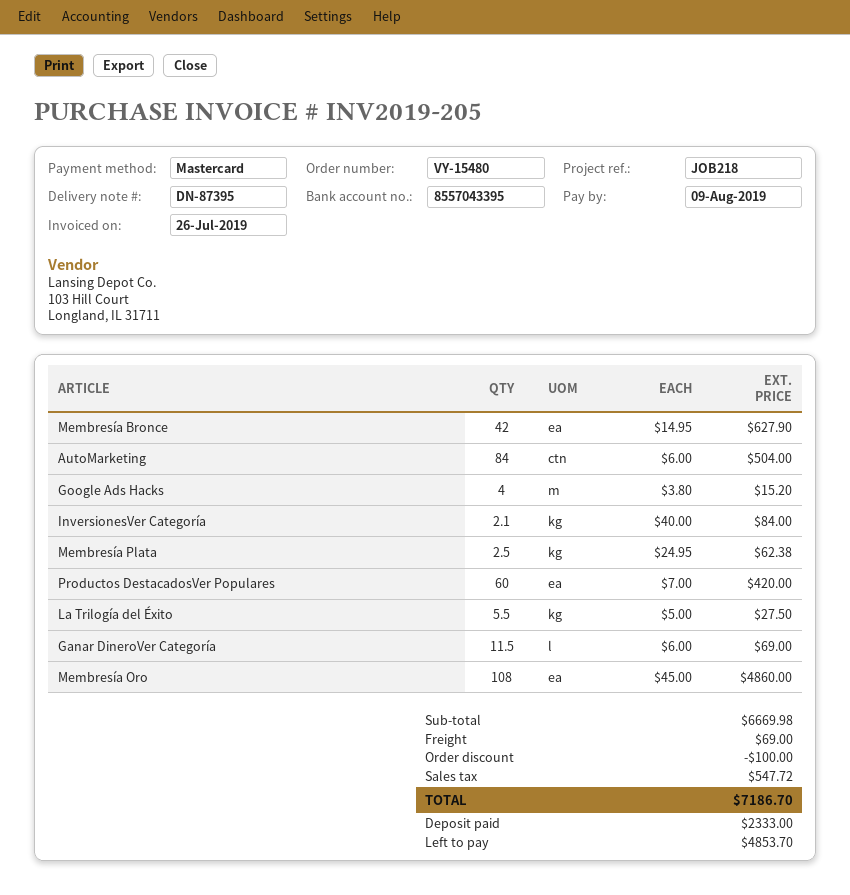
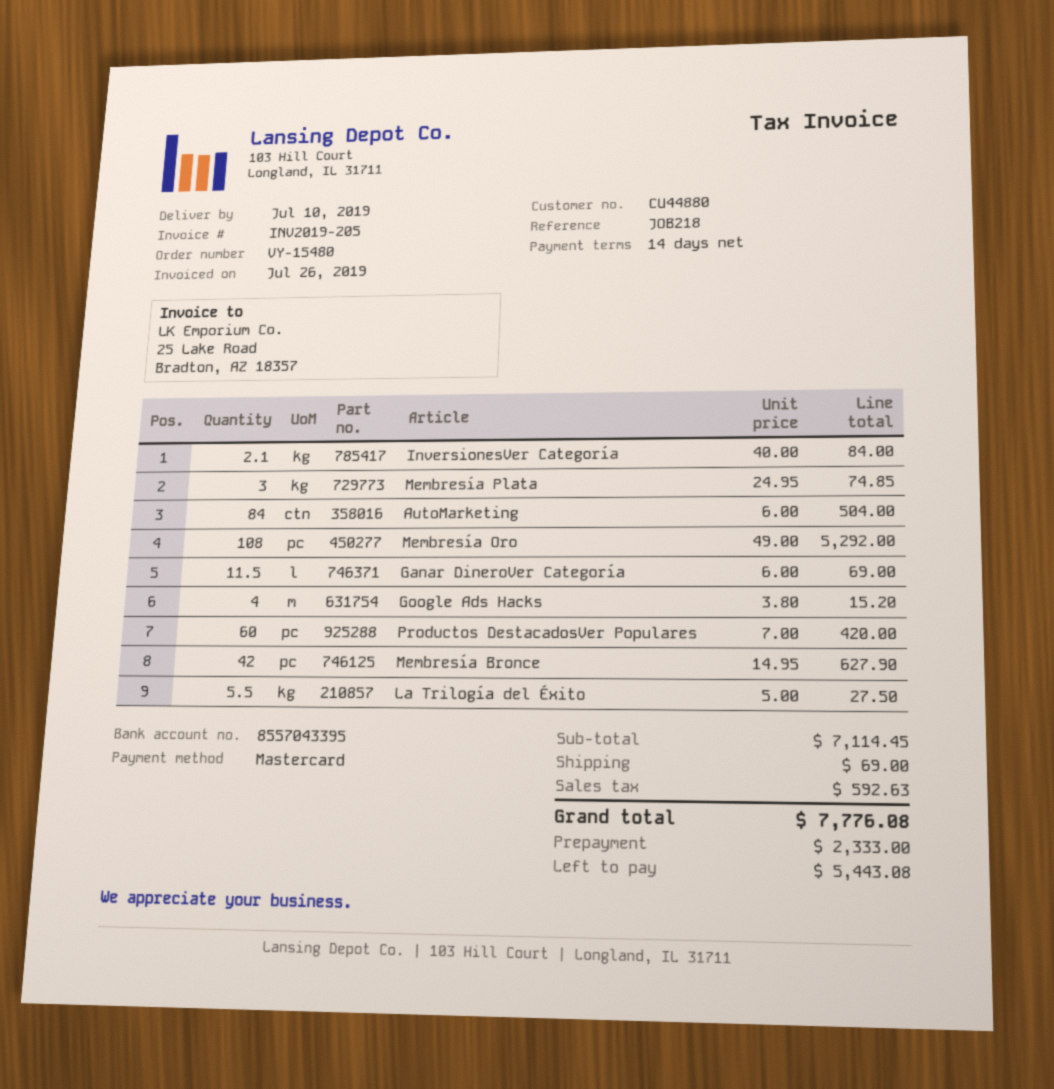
Membresía Plata: 2.5 x 24.95 = 62.38 -> 3 x 24.95 = 74.85
Membresía Oro: 108 x 45.00 = 4860.00 -> 108 x 49.00 = 5292.00
subtotal: 6669.98 -> 7114.45
discount: 100.00 -> none
tax: 547.72 -> 592.63
total: 7186.70 -> 7776.08
balance: 4853.70 -> 5443.08

